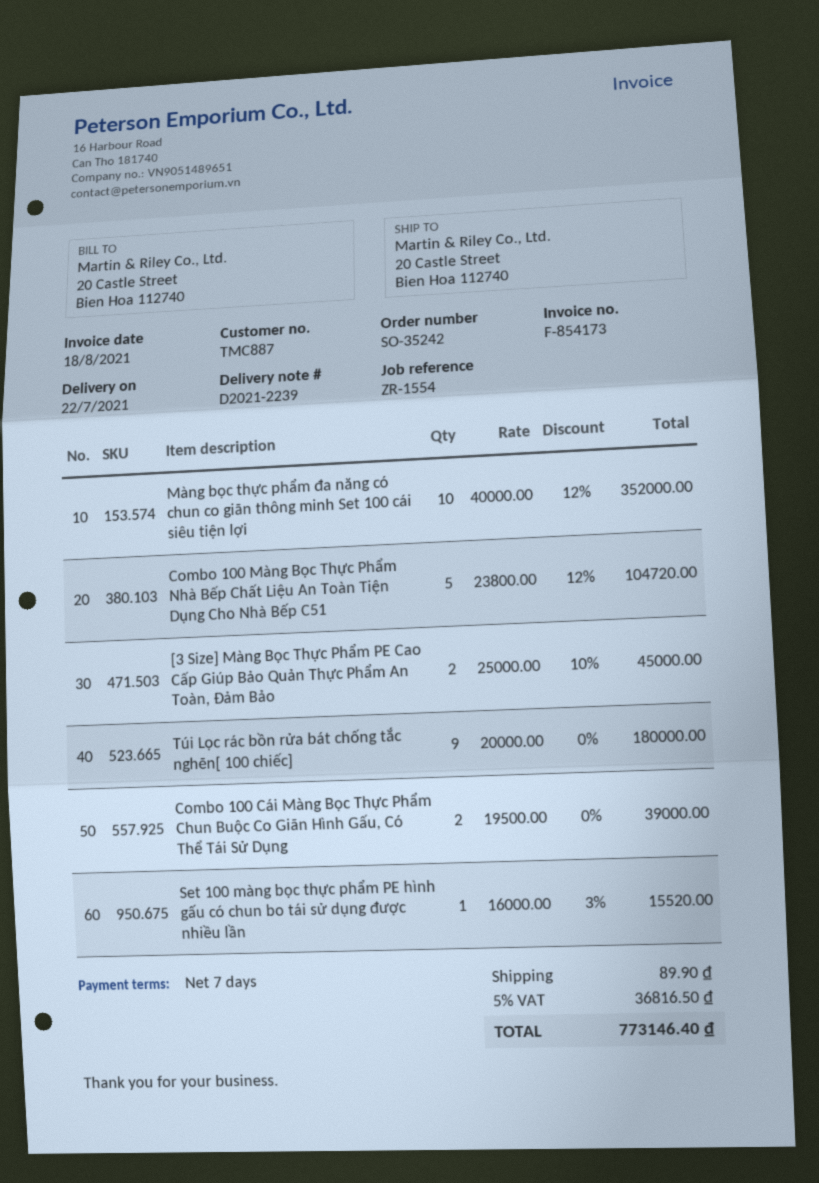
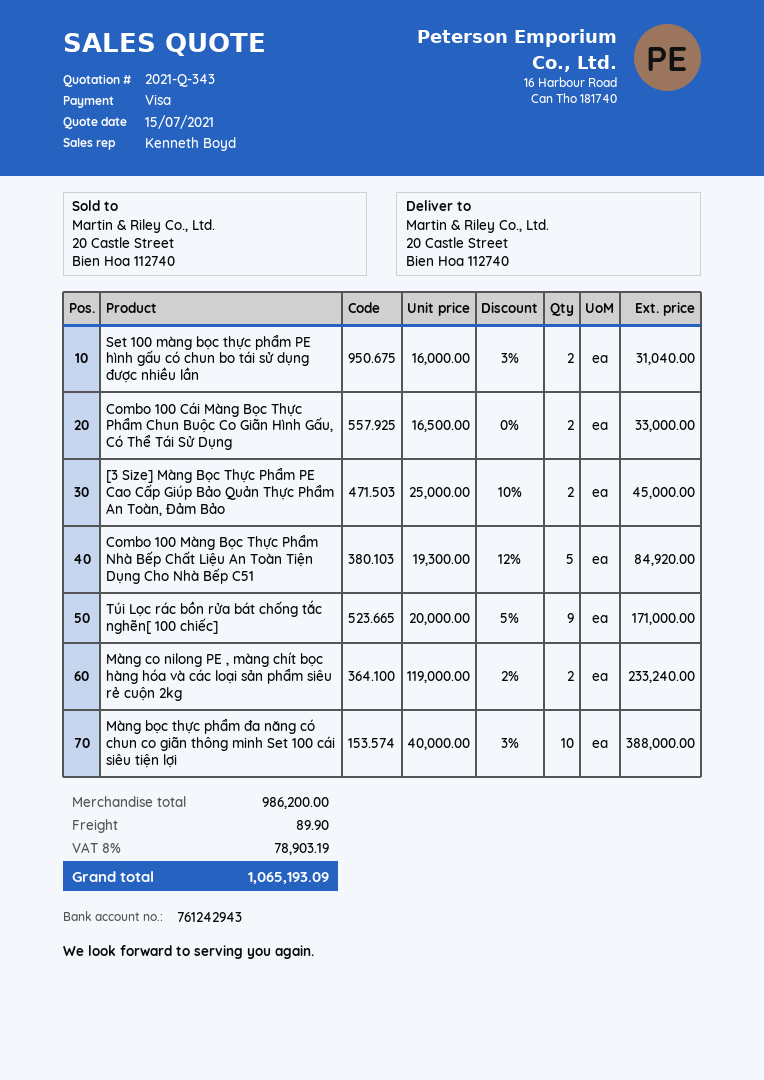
Màng bọc thực phẩm đa năng có chun co giãn thông minh Set 100 cái siêu tiện lợi: 10 x 40000.00 - 12% = 352000.00 -> 10 x 40000.00 - 3% = 388000.00
Combo 100 Màng Bọc Thực Phẩm Nhà Bếp Chất Liệu An Toàn Tiện Dụng Cho Nhà Bếp C51: 5 x 23800.00 - 12% = 104720.00 -> 5 x 19300.00 - 12% = 84920.00
Túi Lọc rác bồn rửa bát chống tắc nghẽn[ 100 chiếc]: 9 x 20000.00 = 180000.00 -> 9 x 20000.00 - 5% = 171000.00
Combo 100 Cái Màng Bọc Thực Phẩm Chun Buộc Co Giãn Hình Gấu, Có Thể Tái Sử Dụng: 2 x 19500.00 = 39000.00 -> 2 x 16500.00 = 33000.00
Set 100 màng bọc thực phẩm PE hình gấu có chun bo tái sử dụng được nhiều lần: 1 x 16000.00 - 3% = 15520.00 -> 2 x 16000.00 - 3% = 31040.00
Màng co nilong PE , màng chít bọc hàng hóa và các loại sản phẩm siêu rẻ cuộn 2kg: none -> 2 x 119000.00 - 2% = 233240.00
tax: 5% = 36816.50 -> 8% = 78903.19
total: 773146.40 -> 1065193.09

